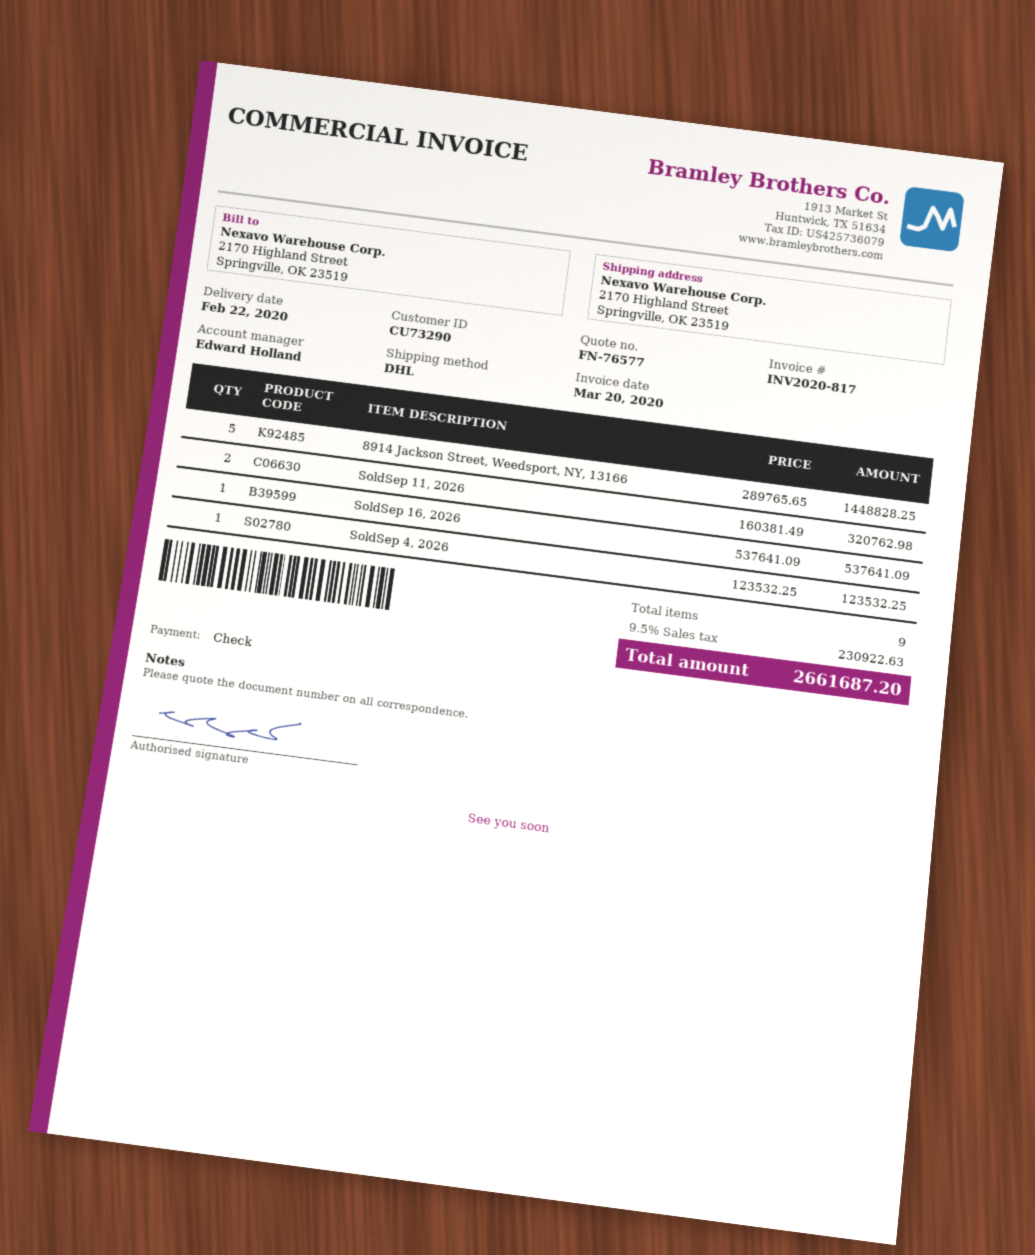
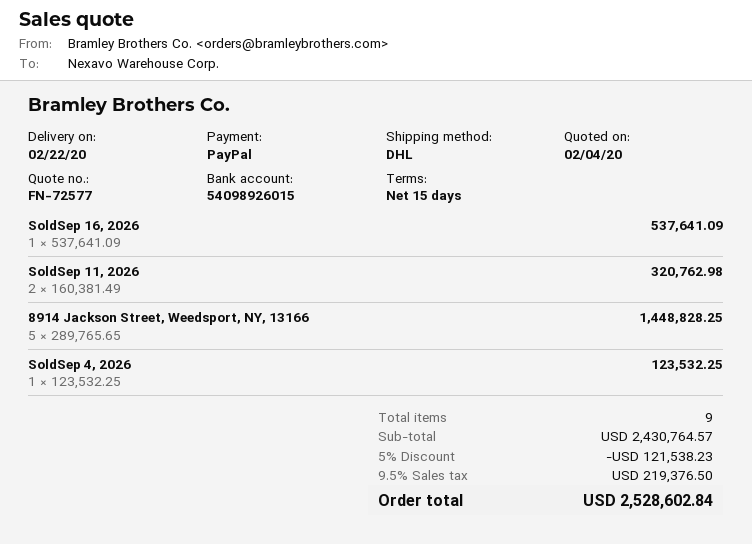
quote number: FN-76577 -> FN-72577
payment method: cheque -> PayPal
discount: none -> 5% = 121538.23
tax: 9.5% = 230922.63 -> 9.5% = 219376.50
total: 2661687.20 -> 2528602.84

